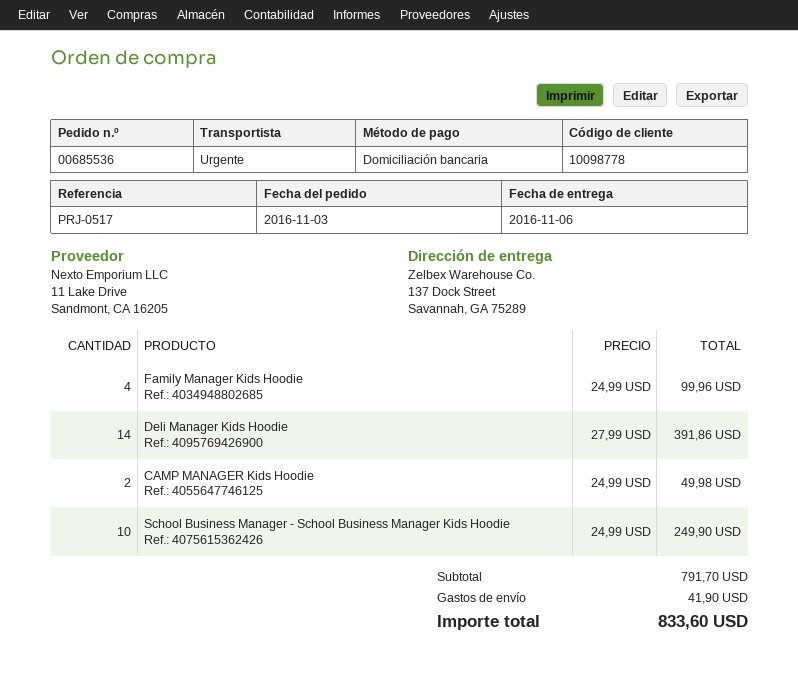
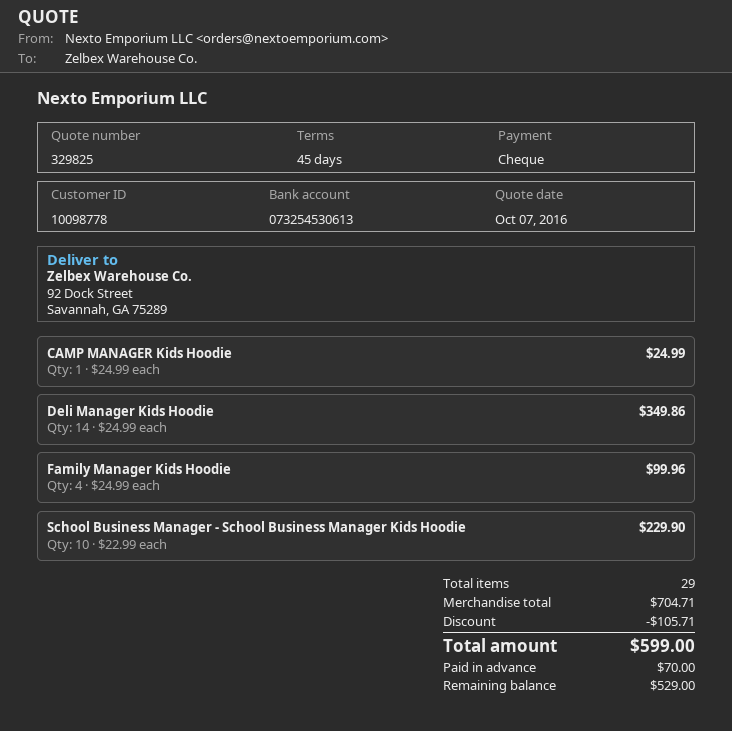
payment method: direct debit -> cheque
ship to: 137 Dock Street, Savannah, GA 75289 -> 92 Dock Street, Savannah, GA 75289
Deli Manager Kids Hoodie: 14 x 27.99 = 391.86 -> 14 x 24.99 = 349.86
CAMP MANAGER Kids Hoodie: 2 x 24.99 = 49.98 -> 1 x 24.99 = 24.99
School Business Manager - School Business Manager Kids Hoodie: 10 x 24.99 = 249.90 -> 10 x 22.99 = 229.90
subtotal: 791.70 -> 704.71
discount: none -> 105.71
shipping: 41.90 -> none
total: 833.60 -> 599.00

